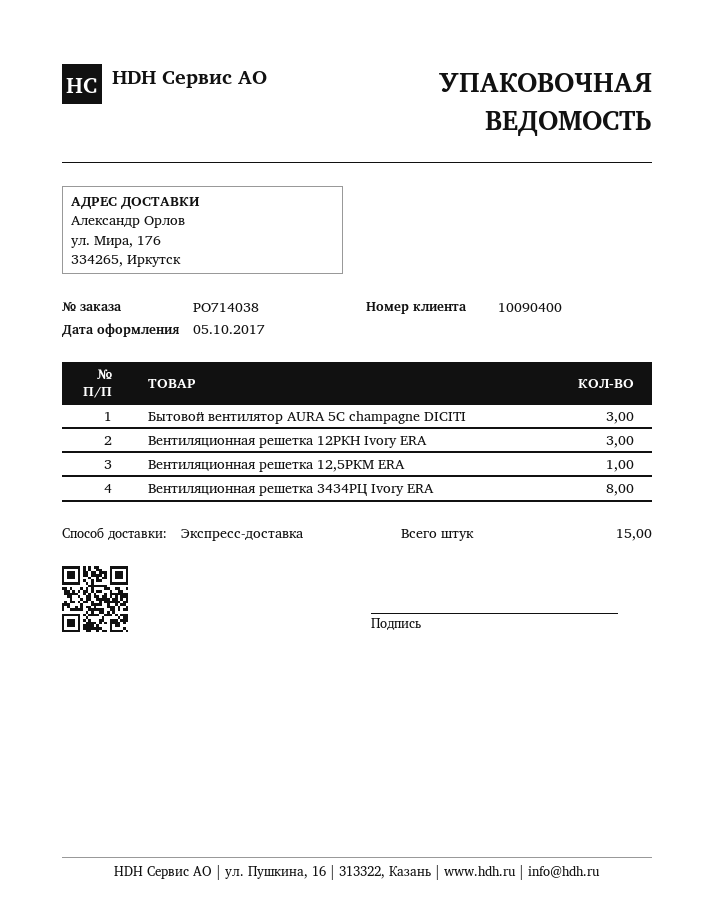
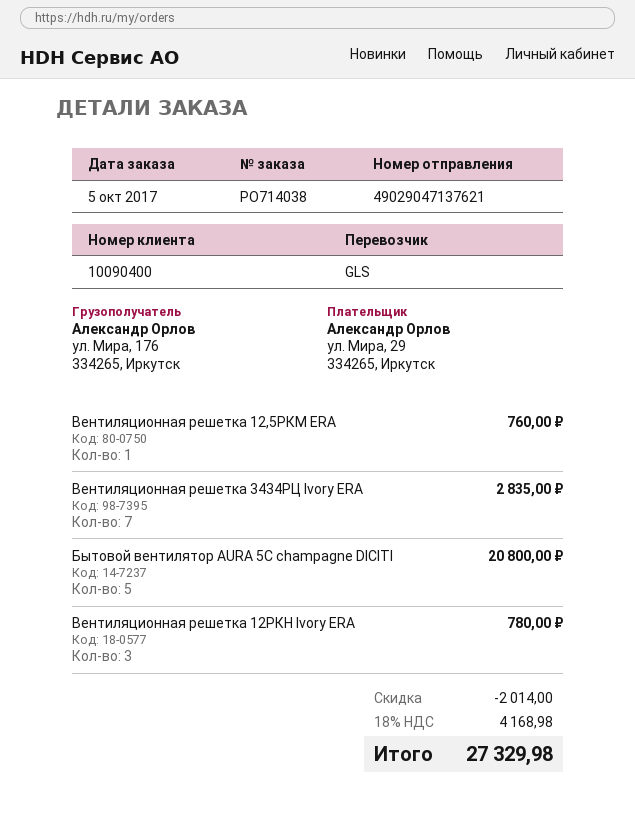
shipping method: express -> GLS
Бытовой вентилятор AURA 5C champagne DICITI: 3 -> 5
Вентиляционная решетка 3434РЦ Ivory ERA: 8 -> 7

